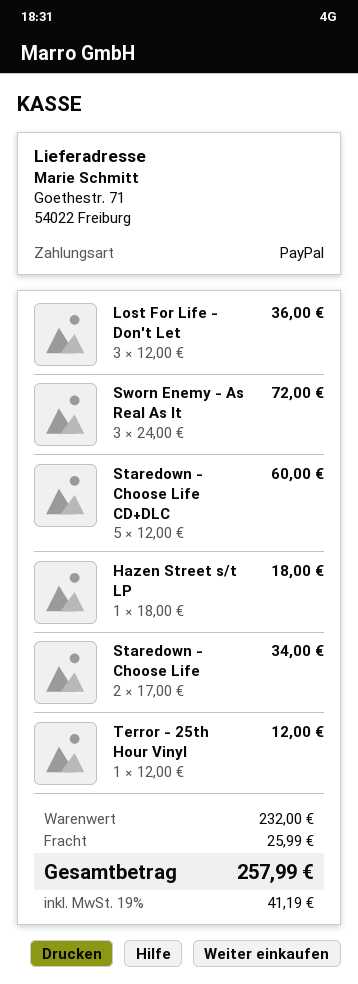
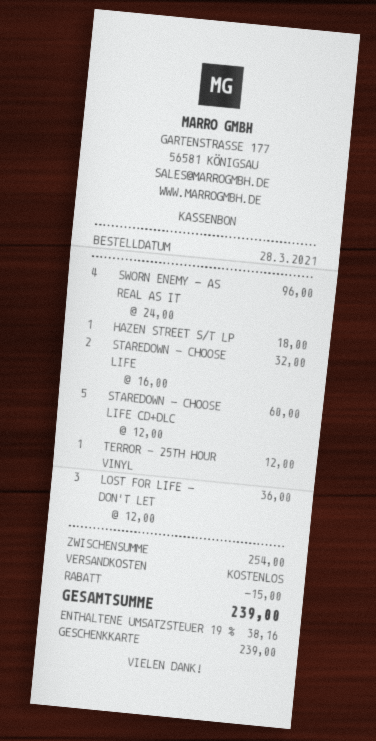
payment method: PayPal -> gift card
Sworn Enemy - As Real As It: 3 x 24.00 = 72.00 -> 4 x 24.00 = 96.00
Staredown - Choose Life: 2 x 17.00 = 34.00 -> 2 x 16.00 = 32.00
subtotal: 232.00 -> 254.00
discount: none -> 15.00
shipping: 25.99 -> 0.00
tax: 19% = 41.19 -> 19% = 38.16
total: 257.99 -> 239.00

